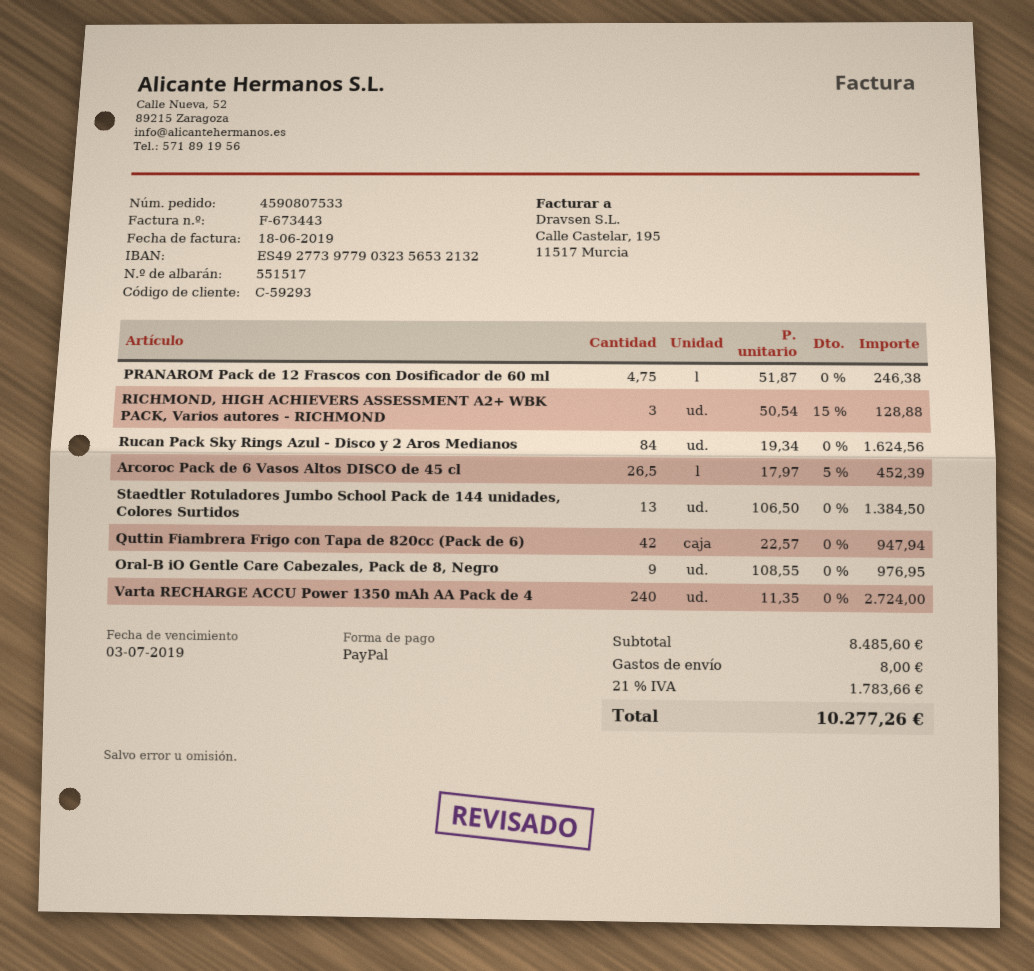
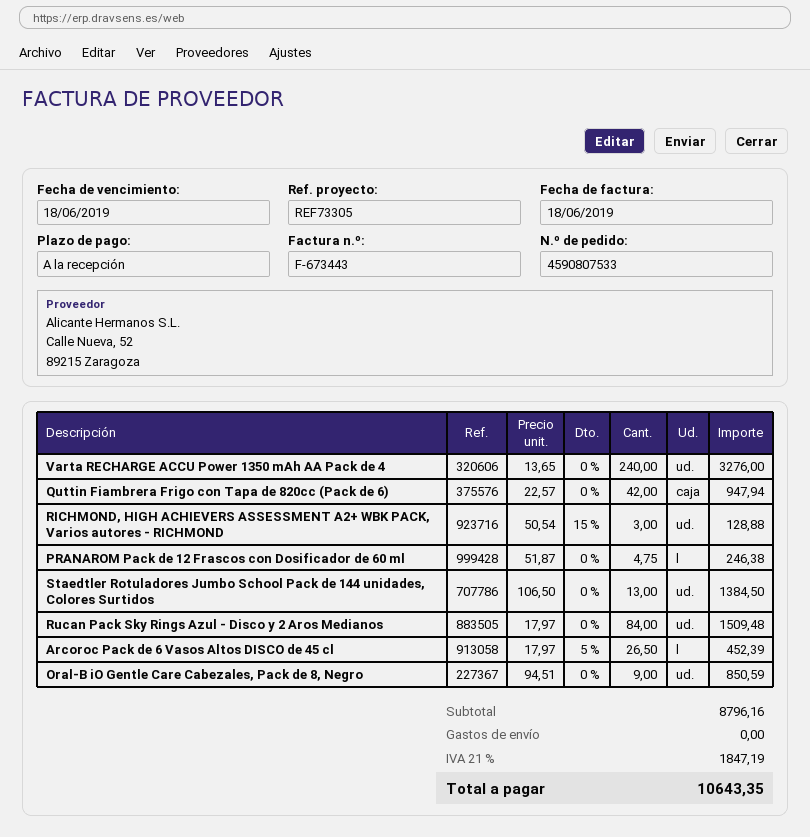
due date: 2019-07-03 -> 2019-06-18
Rucan Pack Sky Rings Azul - Disco y 2 Aros Medianos: 84 x 19.34 = 1624.56 -> 84 x 17.97 = 1509.48
Oral-B iO Gentle Care Cabezales, Pack de 8, Negro: 9 x 108.55 = 976.95 -> 9 x 94.51 = 850.59
Varta RECHARGE ACCU Power 1350 mAh AA Pack de 4: 240 x 11.35 = 2724.00 -> 240 x 13.65 = 3276.00
subtotal: 8485.60 -> 8796.16
shipping: 8.00 -> 0.00
tax: 21% = 1783.66 -> 21% = 1847.19
total: 10277.26 -> 10643.35

